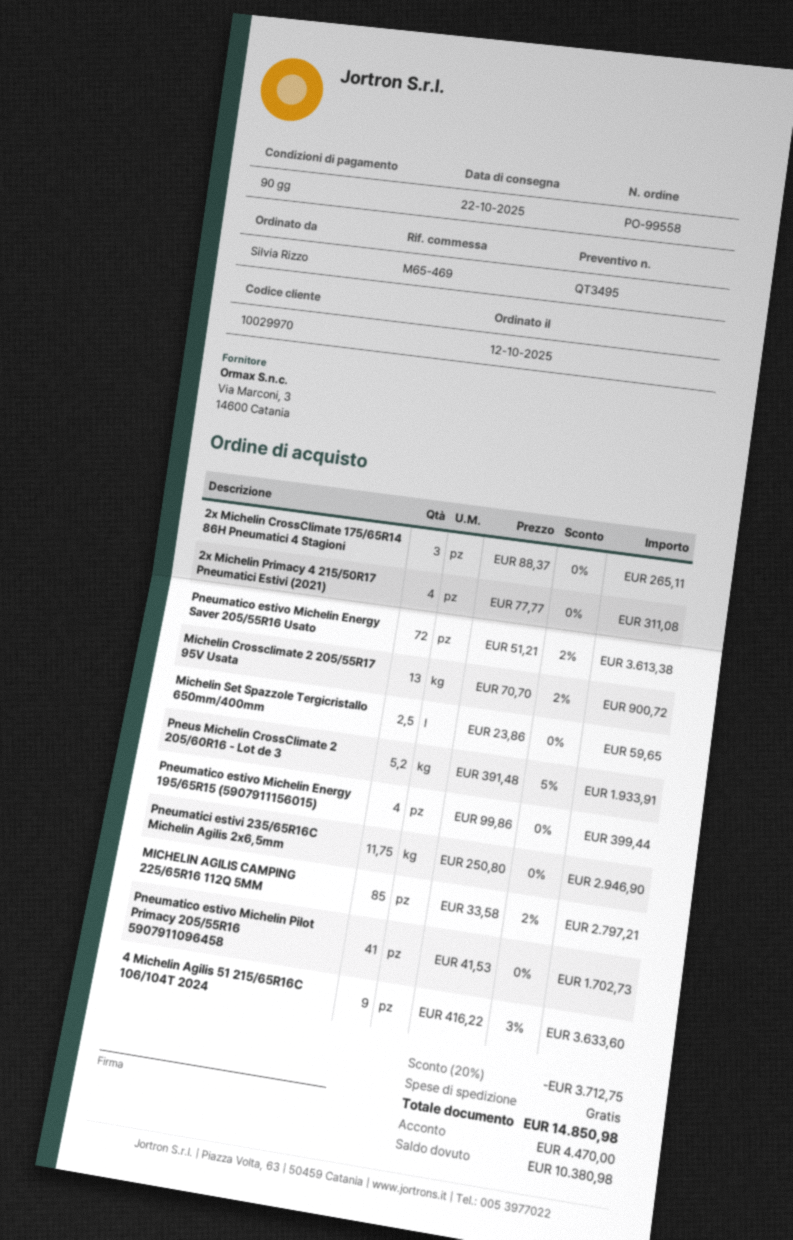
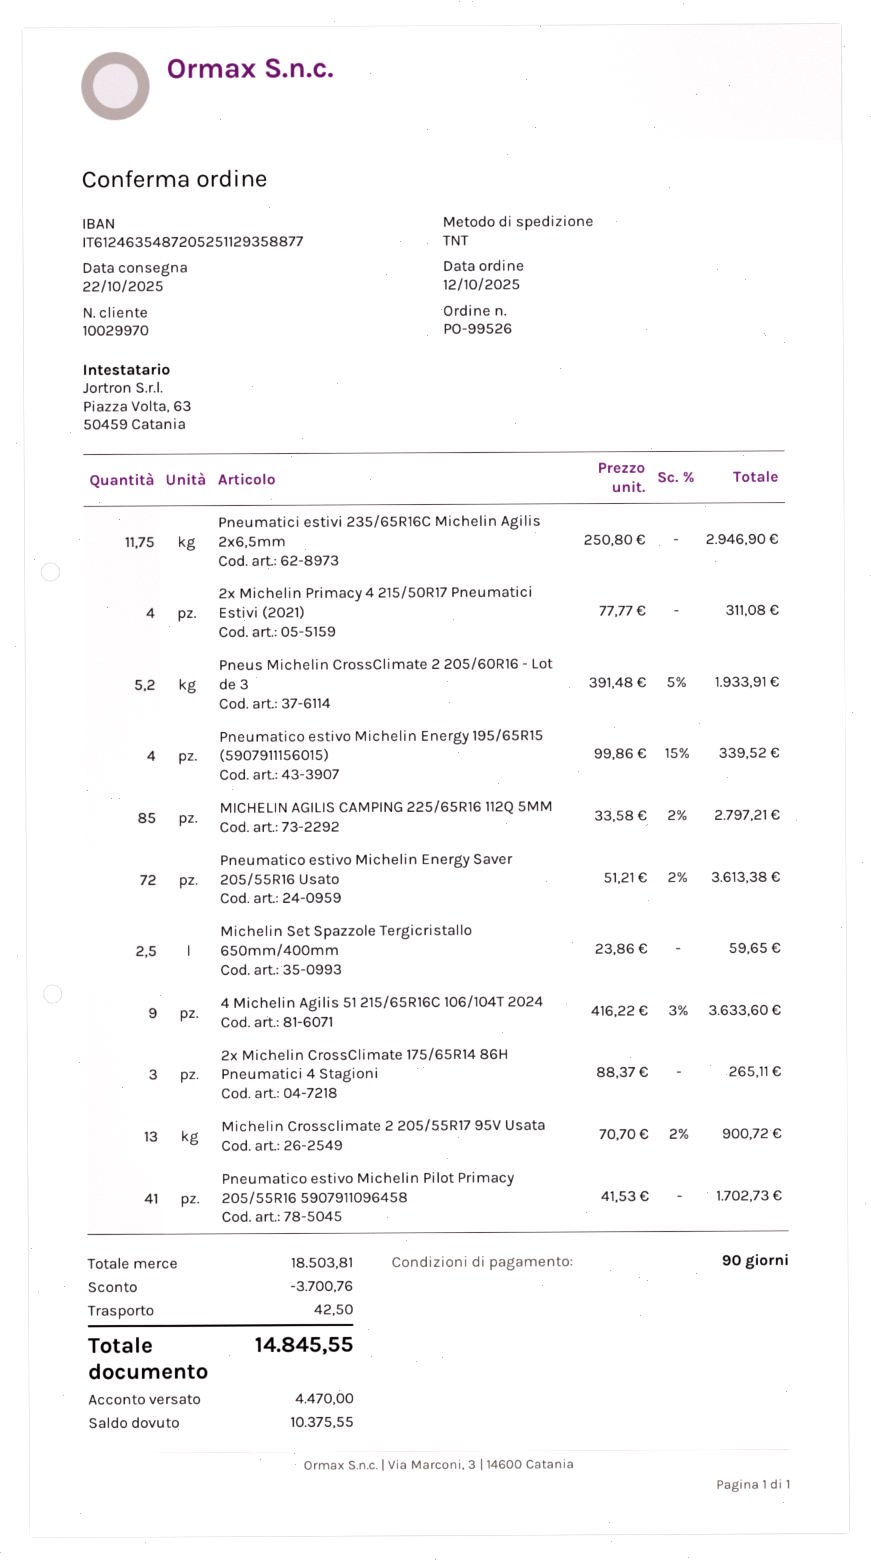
order number: PO-99558 -> PO-99526
Pneumatico estivo Michelin Energy 195/65R15 (5907911156015): 4 x 99.86 = 399.44 -> 4 x 99.86 - 15% = 339.52
discount: 3712.75 -> 3700.76
shipping: 0.00 -> 42.50
total: 14850.98 -> 14845.55
balance: 10380.98 -> 10375.55

